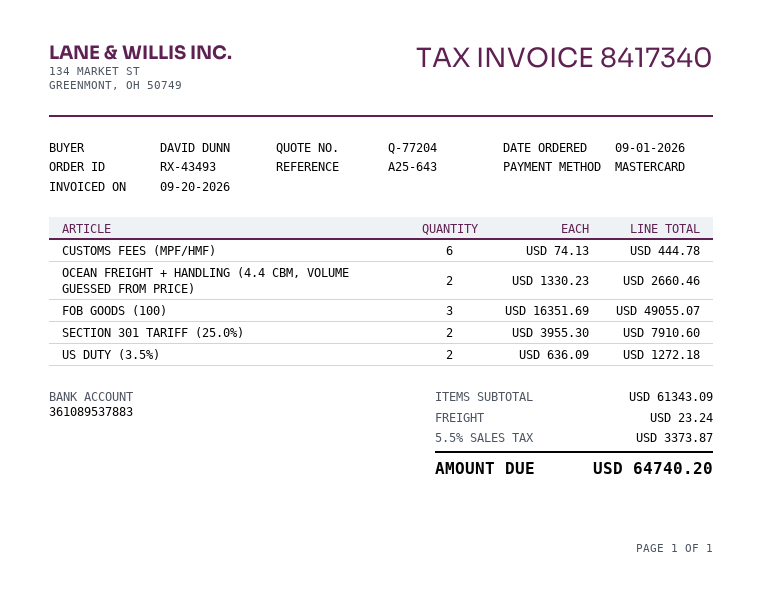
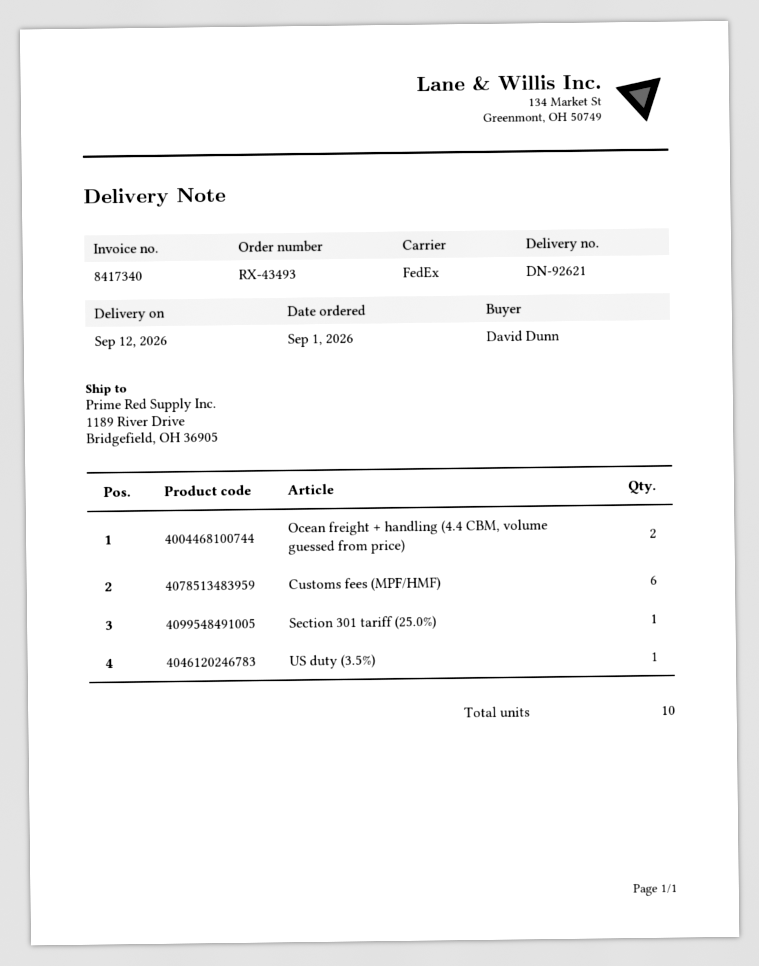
FOB GOODS (100): 3 -> none
SECTION 301 TARIFF (25.0%): 2 -> 1
US DUTY (3.5%): 2 -> 1

